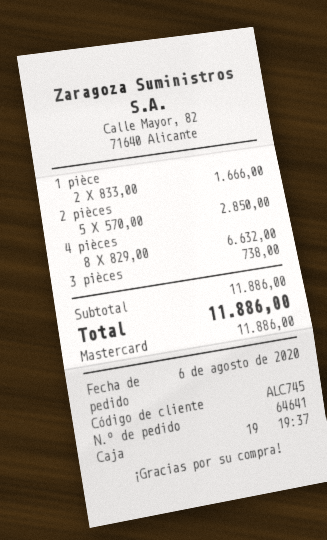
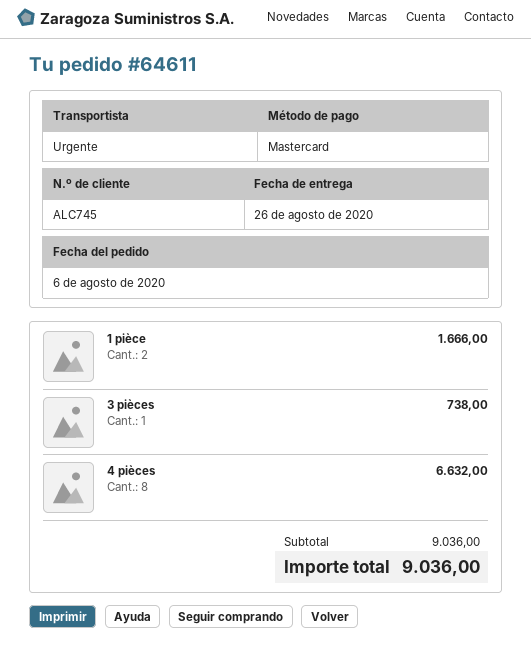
order number: 64641 -> 64611
2 pièces: 5 for 2850.00 -> none
subtotal: 11886.00 -> 9036.00
total: 11886.00 -> 9036.00

